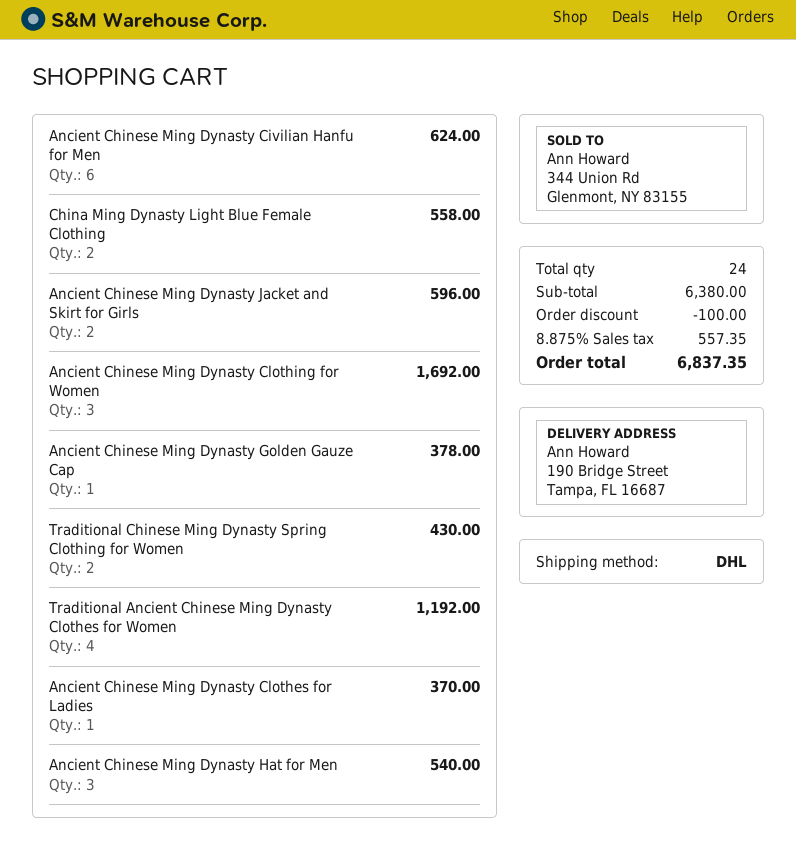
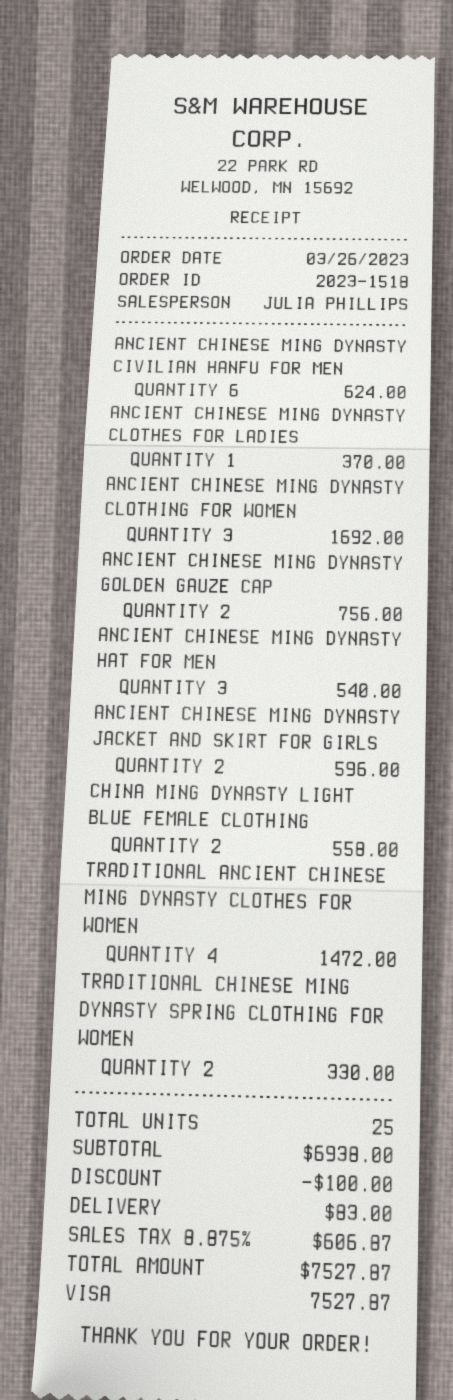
Ancient Chinese Ming Dynasty Golden Gauze Cap: 1 for 378.00 -> 2 for 756.00
Traditional Chinese Ming Dynasty Spring Clothing for Women: 2 for 430.00 -> 2 for 330.00
Traditional Ancient Chinese Ming Dynasty Clothes for Women: 4 for 1192.00 -> 4 for 1472.00
total quantity: 24 -> 25
subtotal: 6380.00 -> 6938.00
shipping: none -> 83.00
tax: 8.875% = 557.35 -> 8.875% = 606.87
total: 6837.35 -> 7527.87

